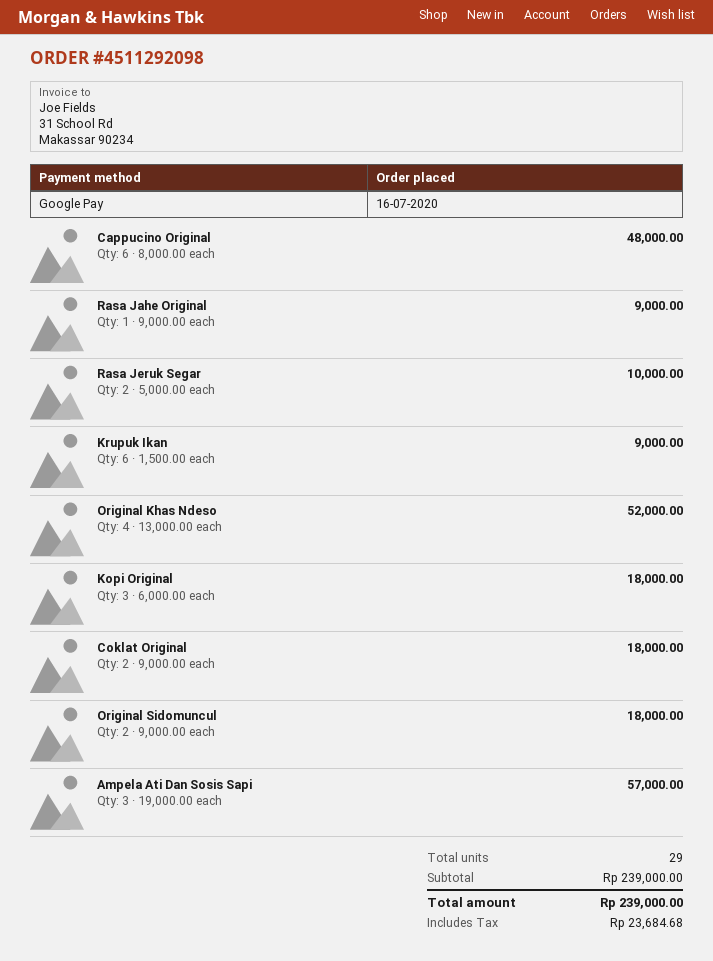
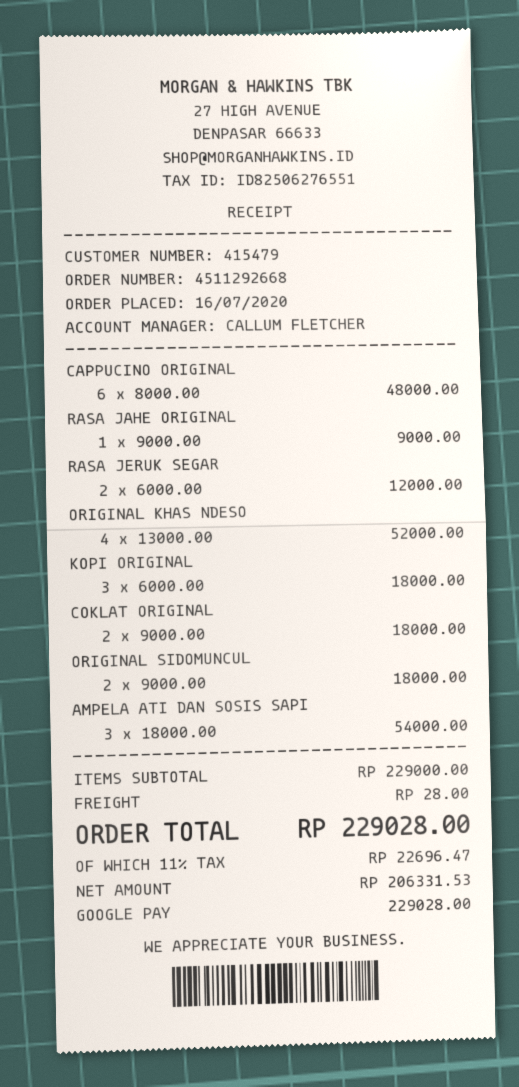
order number: 4511292098 -> 4511292668
Rasa Jeruk Segar: 2 x 5000.00 = 10000.00 -> 2 x 6000.00 = 12000.00
Krupuk Ikan: 6 x 1500.00 = 9000.00 -> none
Ampela Ati Dan Sosis Sapi: 3 x 19000.00 = 57000.00 -> 3 x 18000.00 = 54000.00
subtotal: 239000.00 -> 229000.00
shipping: none -> 28.00
tax: 23684.68 -> 22696.47
total: 239000.00 -> 229028.00

